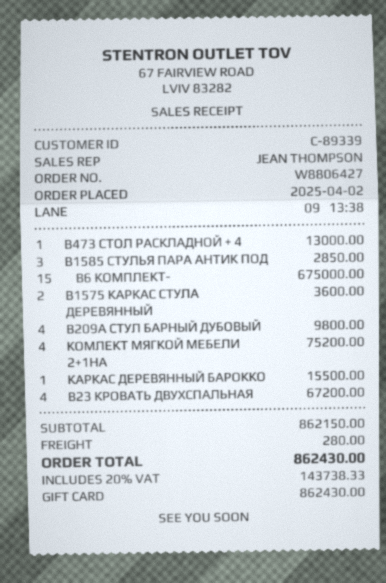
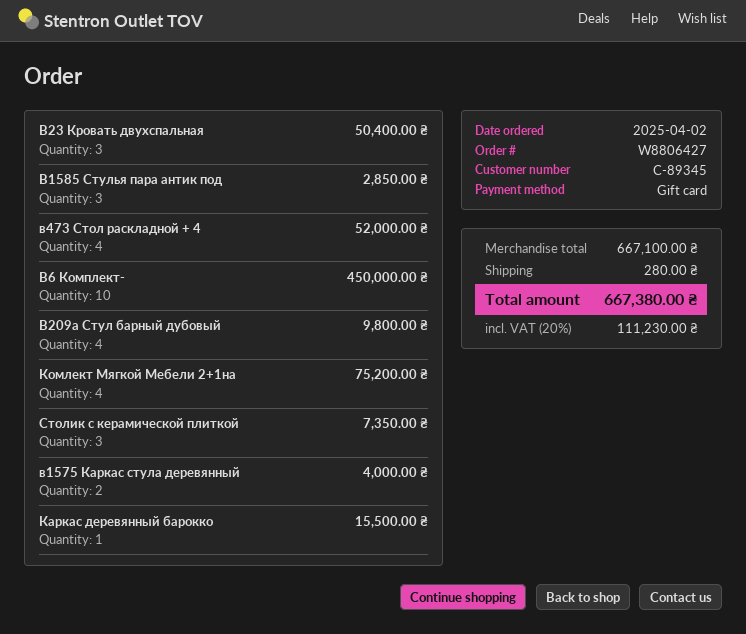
customer number: C-89339 -> C-89345
В473 СТОЛ РАСКЛАДНОЙ + 4: 1 for 13000.00 -> 4 for 52000.00
В6 КОМПЛЕКТ-: 15 for 675000.00 -> 10 for 450000.00
В1575 КАРКАС СТУЛА ДЕРЕВЯННЫЙ: 2 for 3600.00 -> 2 for 4000.00
В23 КРОВАТЬ ДВУХСПАЛЬНАЯ: 4 for 67200.00 -> 3 for 50400.00
Столик с керамической плиткой: none -> 3 for 7350.00
subtotal: 862150.00 -> 667100.00
tax: 20% = 143738.33 -> 20% = 111230.00
total: 862430.00 -> 667380.00

